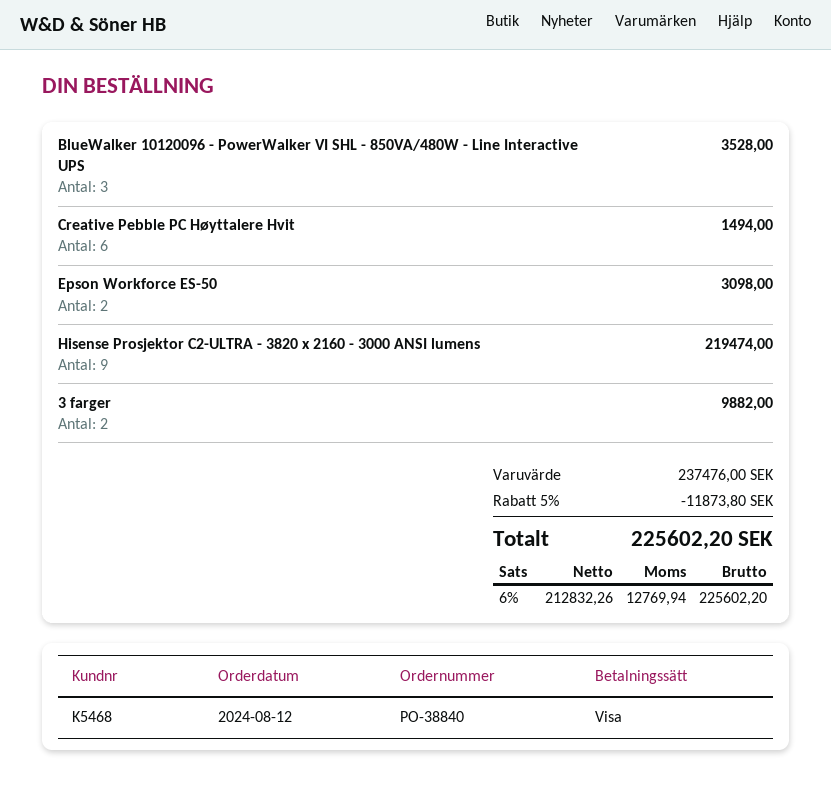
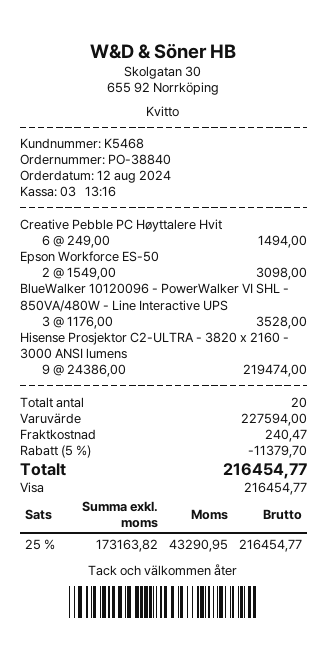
3 farger: 2 for 9882.00 -> none
subtotal: 237476.00 -> 227594.00
discount: 5% = 11873.80 -> 5% = 11379.70
shipping: none -> 240.47
net: 212832.26 -> 173163.82
tax: 6% = 12769.94 -> 25% = 43290.95
total: 225602.20 -> 216454.77

